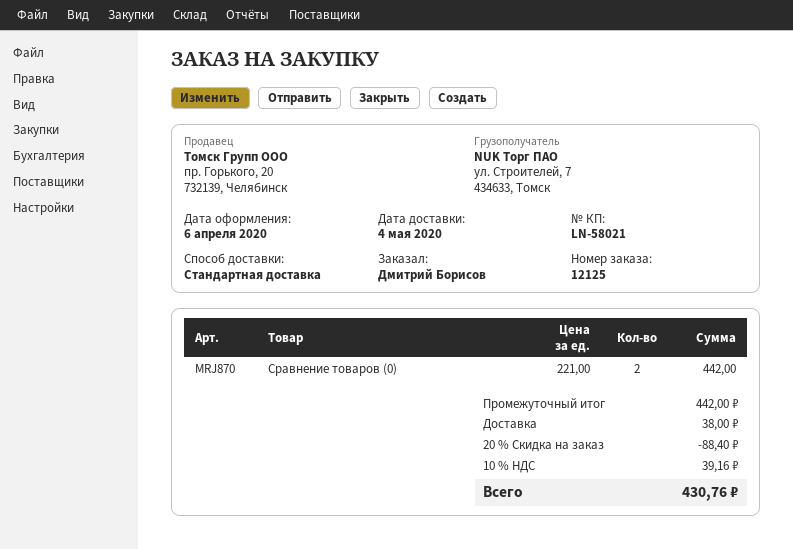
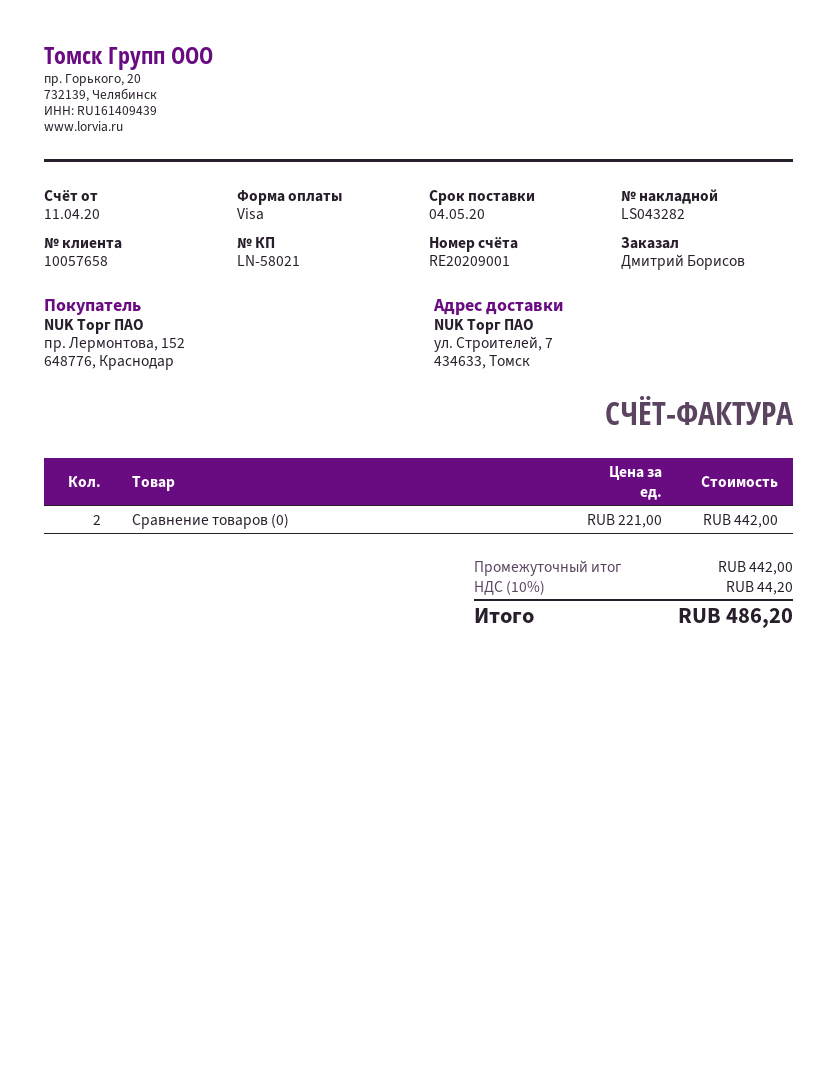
discount: 20% = 88.40 -> none
shipping: 38.00 -> none
tax: 10% = 39.16 -> 10% = 44.20
total: 430.76 -> 486.20

